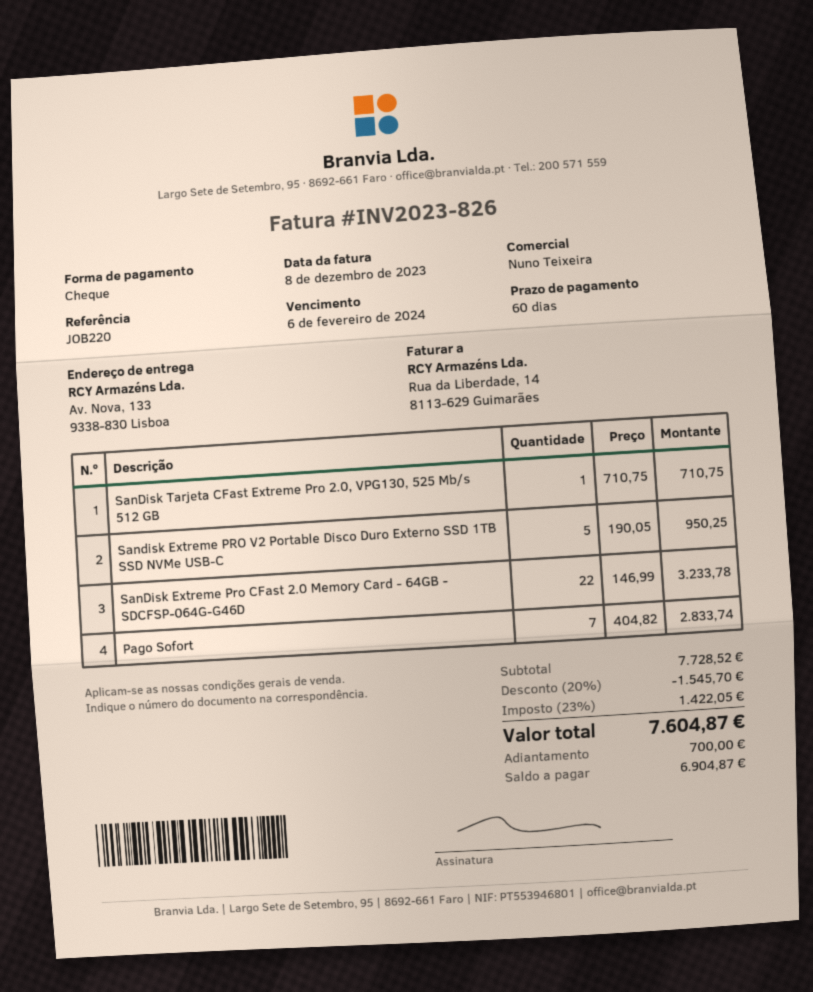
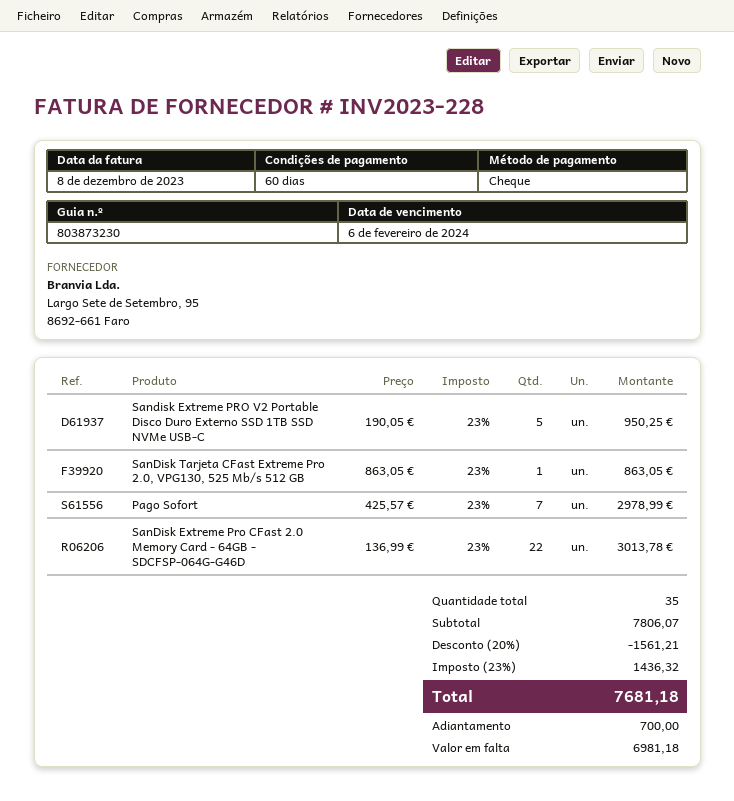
invoice number: INV2023-826 -> INV2023-228
SanDisk Tarjeta CFast Extreme Pro 2.0, VPG130, 525 Mb/s 512 GB: 1 x 710.75 = 710.75 -> 1 x 863.05 = 863.05
SanDisk Extreme Pro CFast 2.0 Memory Card - 64GB - SDCFSP-064G-G46D: 22 x 146.99 = 3233.78 -> 22 x 136.99 = 3013.78
Pago Sofort: 7 x 404.82 = 2833.74 -> 7 x 425.57 = 2978.99
subtotal: 7728.52 -> 7806.07
discount: 20% = 1545.70 -> 20% = 1561.21
tax: 23% = 1422.05 -> 23% = 1436.32
total: 7604.87 -> 7681.18
balance: 6904.87 -> 6981.18

